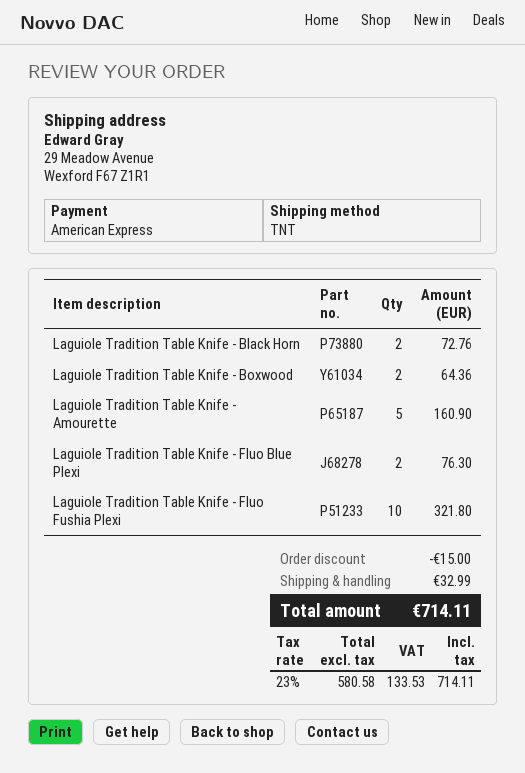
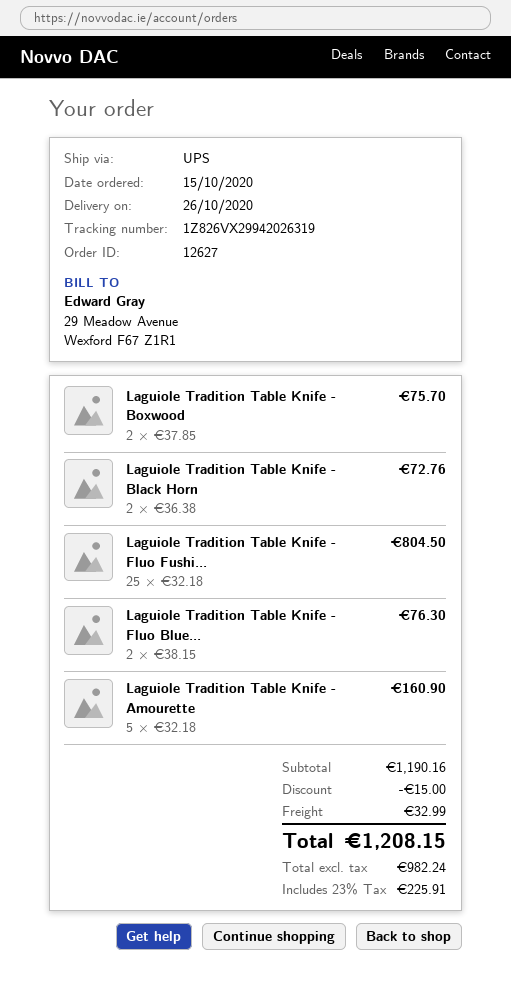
shipping method: TNT -> UPS
Laguiole Tradition Table Knife - Boxwood: 2 for 64.36 -> 2 for 75.70
Laguiole Tradition Table Knife - Fluo Fushia Plexi: 10 for 321.80 -> 25 for 804.50
net: 580.58 -> 982.24
tax: 23% = 133.53 -> 23% = 225.91
total: 714.11 -> 1208.15

